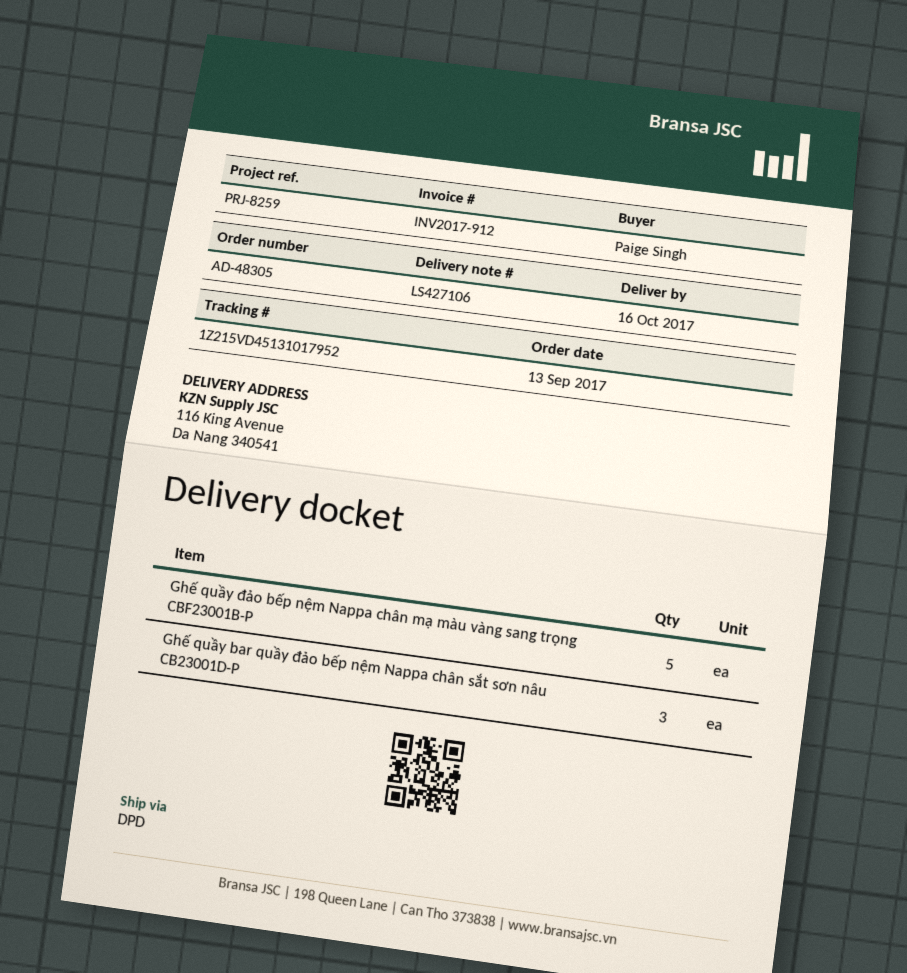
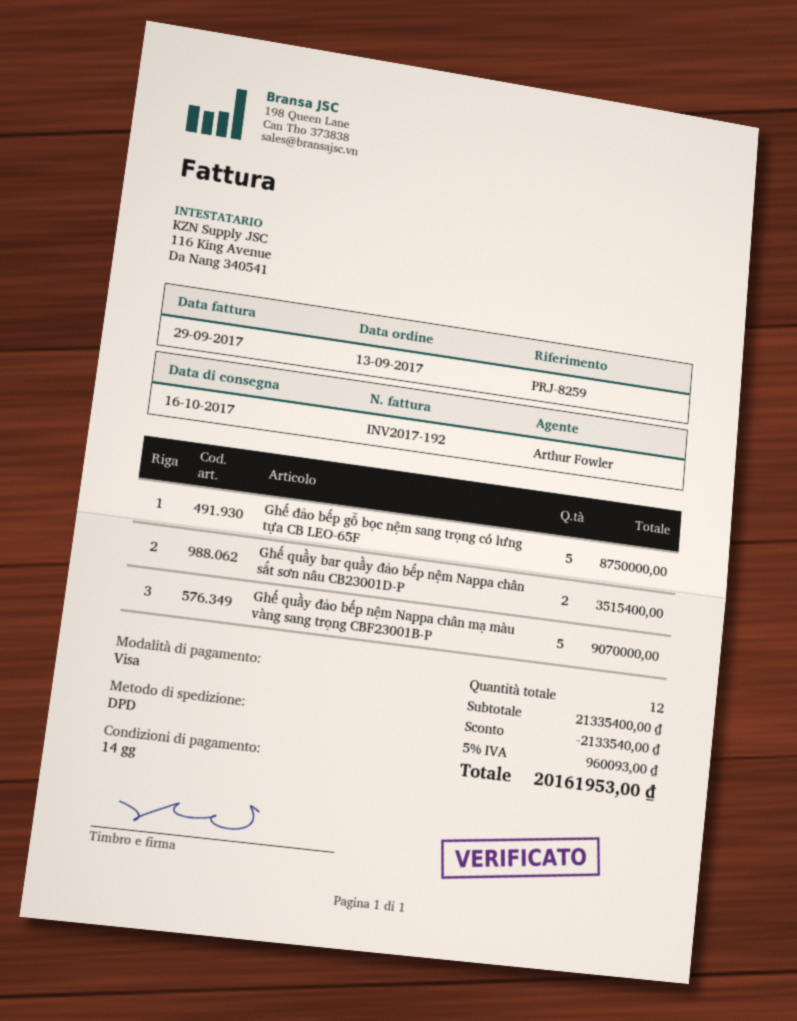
invoice number: INV2017-912 -> INV2017-192
Ghế quầy bar quầy đảo bếp nệm Nappa chân sắt sơn nâu CB23001D-P: 3 -> 2
Ghế đảo bếp gỗ bọc nệm sang trọng có lưng tựa CB LEO-65F: none -> 5

